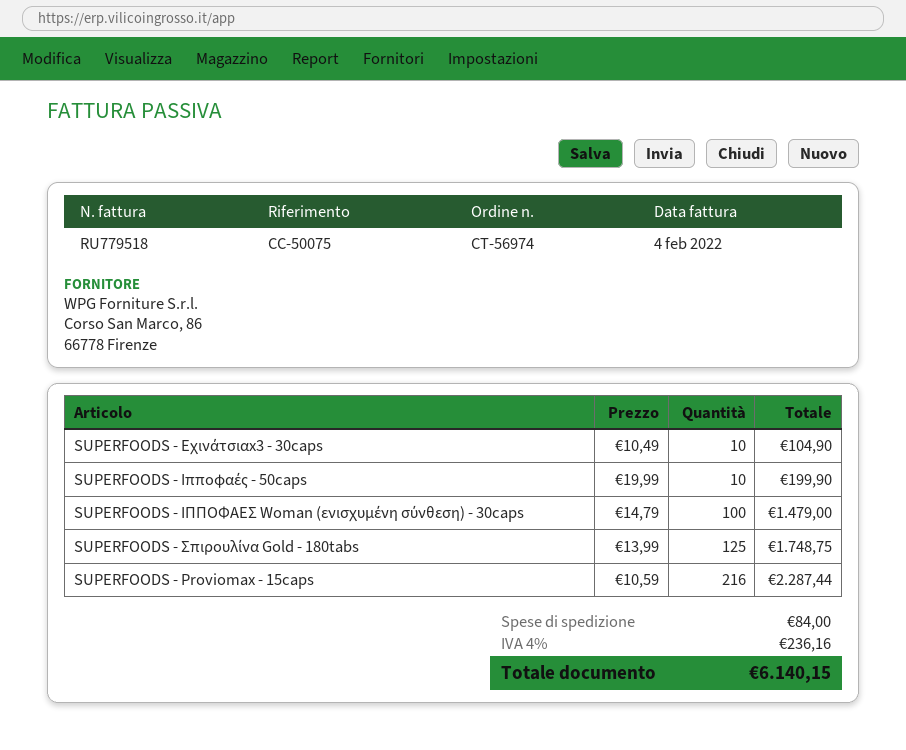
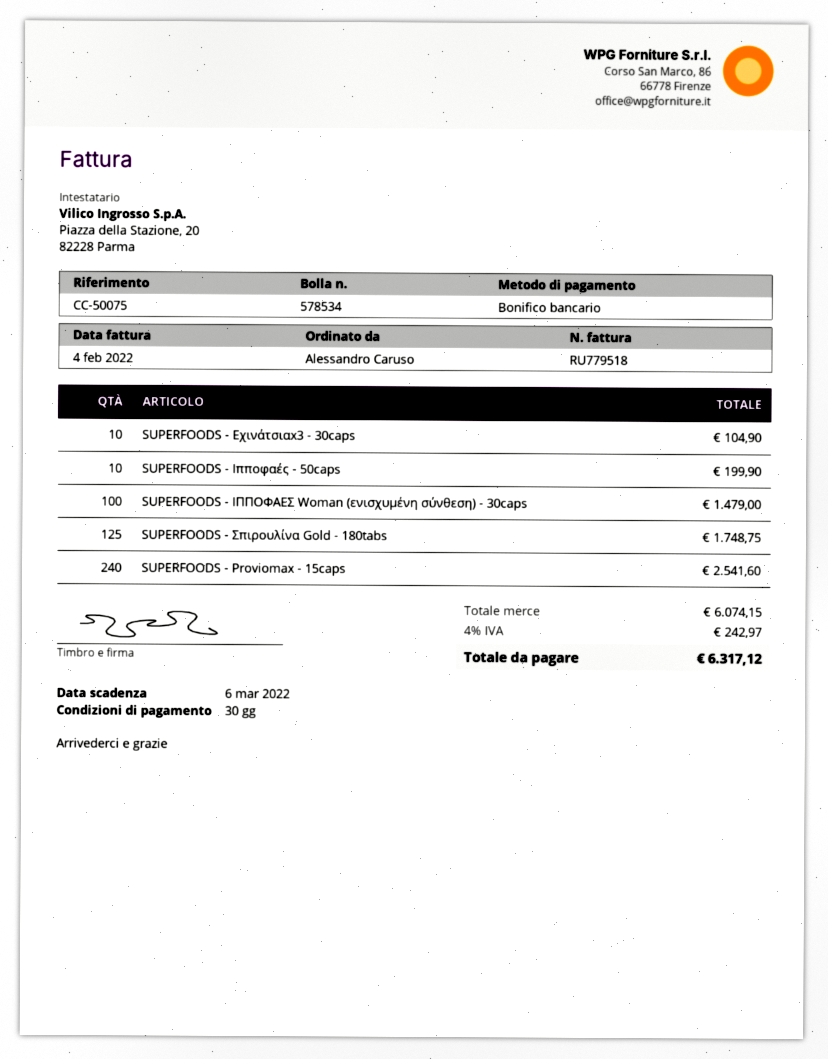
SUPERFOODS - Proviomax - 15caps: 216 for 2287.44 -> 240 for 2541.60
shipping: 84.00 -> none
tax: 4% = 236.16 -> 4% = 242.97
total: 6140.15 -> 6317.12

